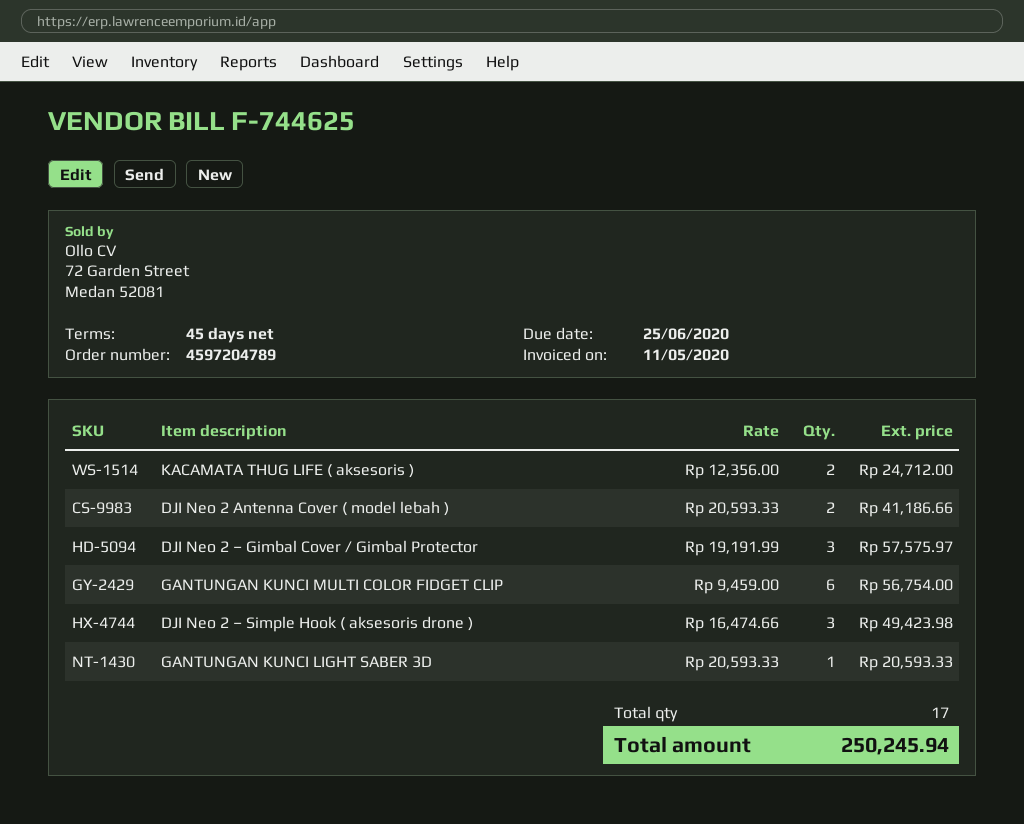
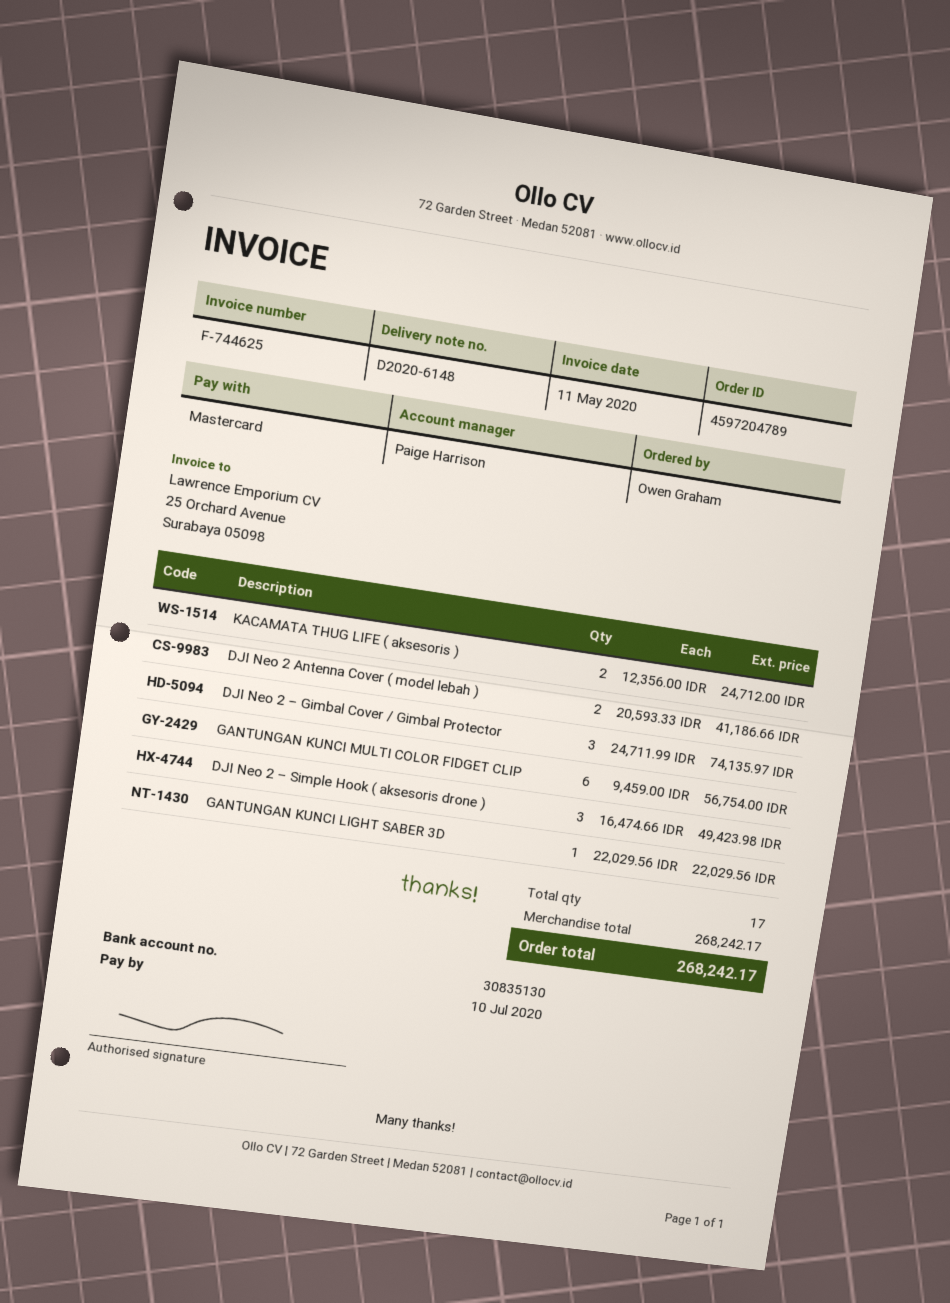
due date: 2020-06-25 -> 2020-07-10
DJI Neo 2 – Gimbal Cover / Gimbal Protector: 3 x 19191.99 = 57575.97 -> 3 x 24711.99 = 74135.97
GANTUNGAN KUNCI LIGHT SABER 3D: 1 x 20593.33 = 20593.33 -> 1 x 22029.56 = 22029.56
total: 250245.94 -> 268242.17

